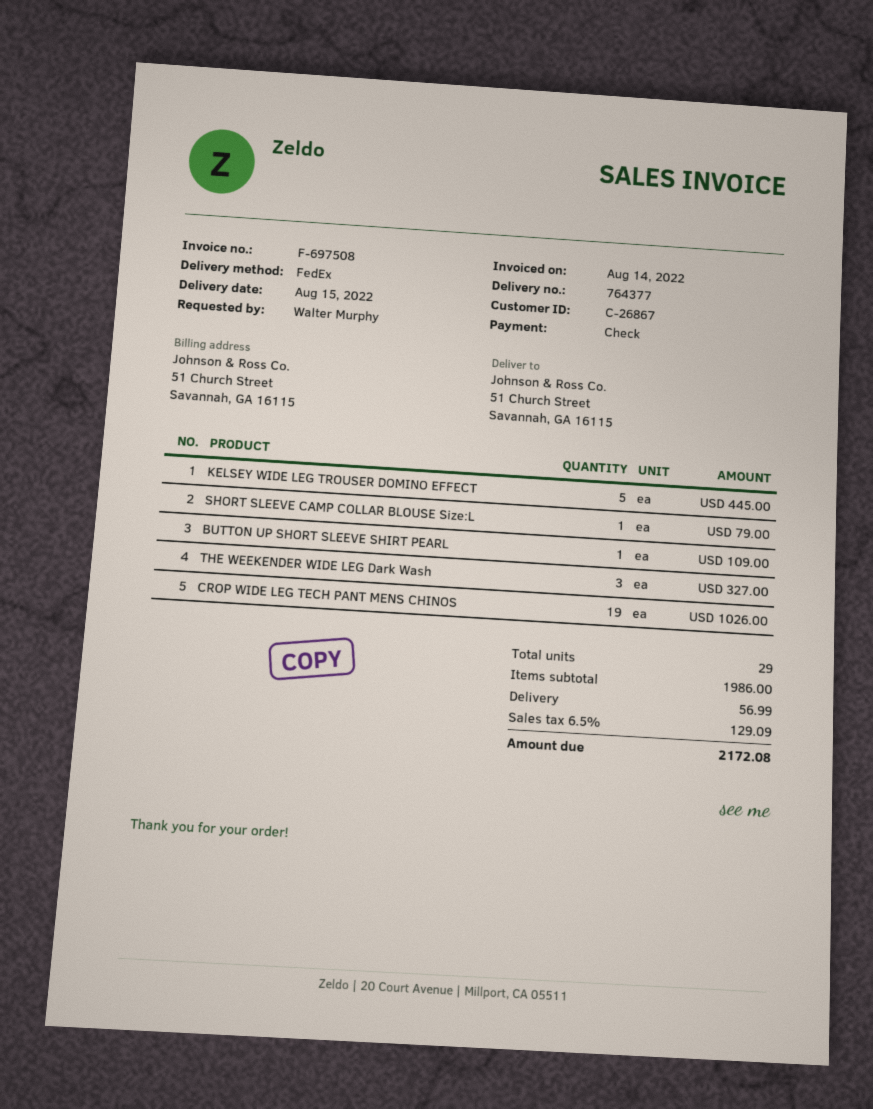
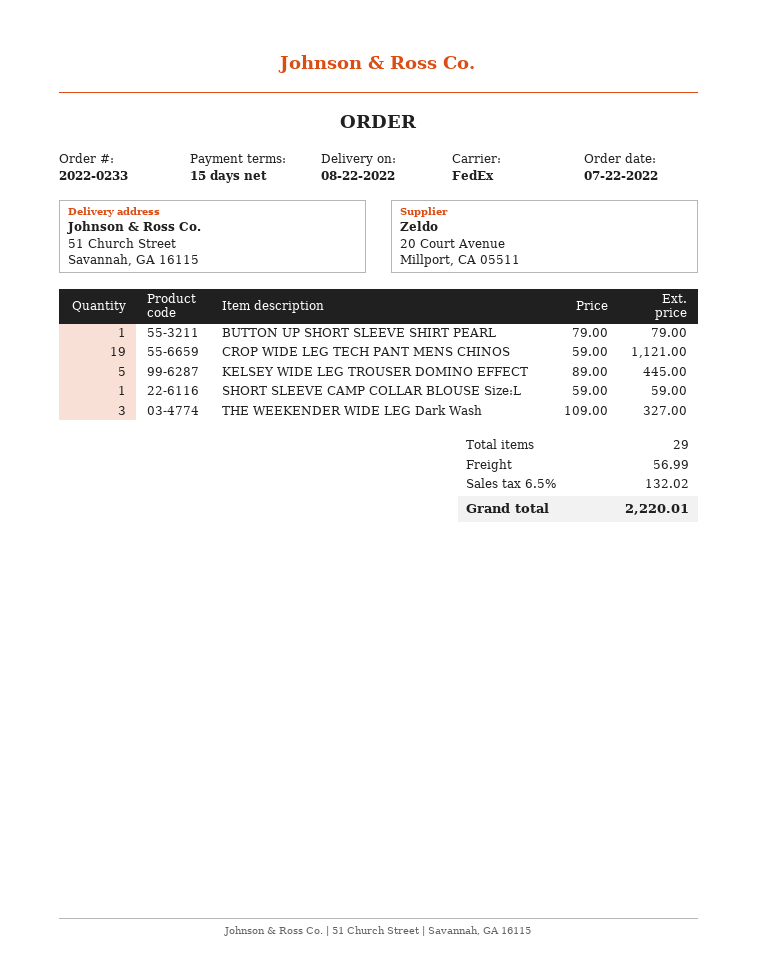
delivery date: 2022-08-15 -> 2022-08-22
SHORT SLEEVE CAMP COLLAR BLOUSE Size:L: 1 for 79.00 -> 1 for 59.00
BUTTON UP SHORT SLEEVE SHIRT PEARL: 1 for 109.00 -> 1 for 79.00
CROP WIDE LEG TECH PANT MENS CHINOS: 19 for 1026.00 -> 19 for 1121.00
tax: 6.5% = 129.09 -> 6.5% = 132.02
total: 2172.08 -> 2220.01

